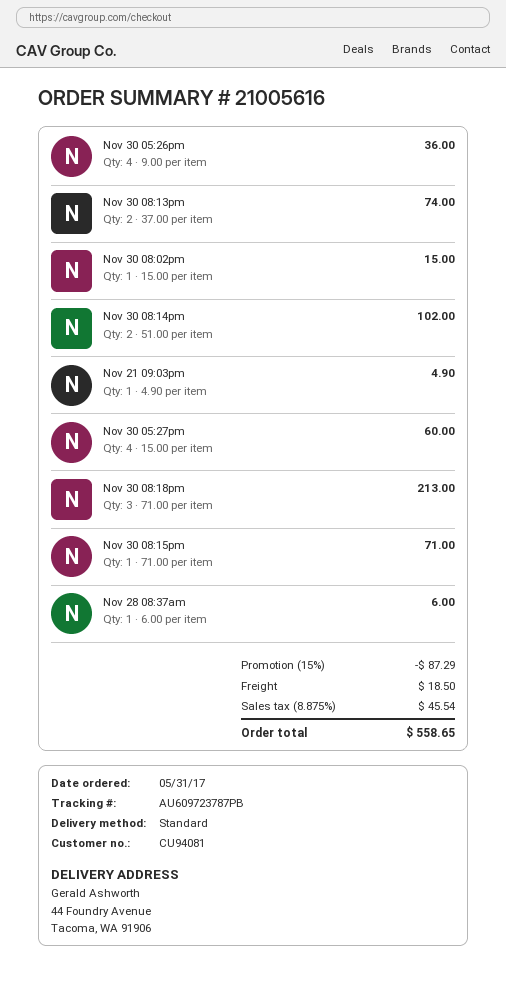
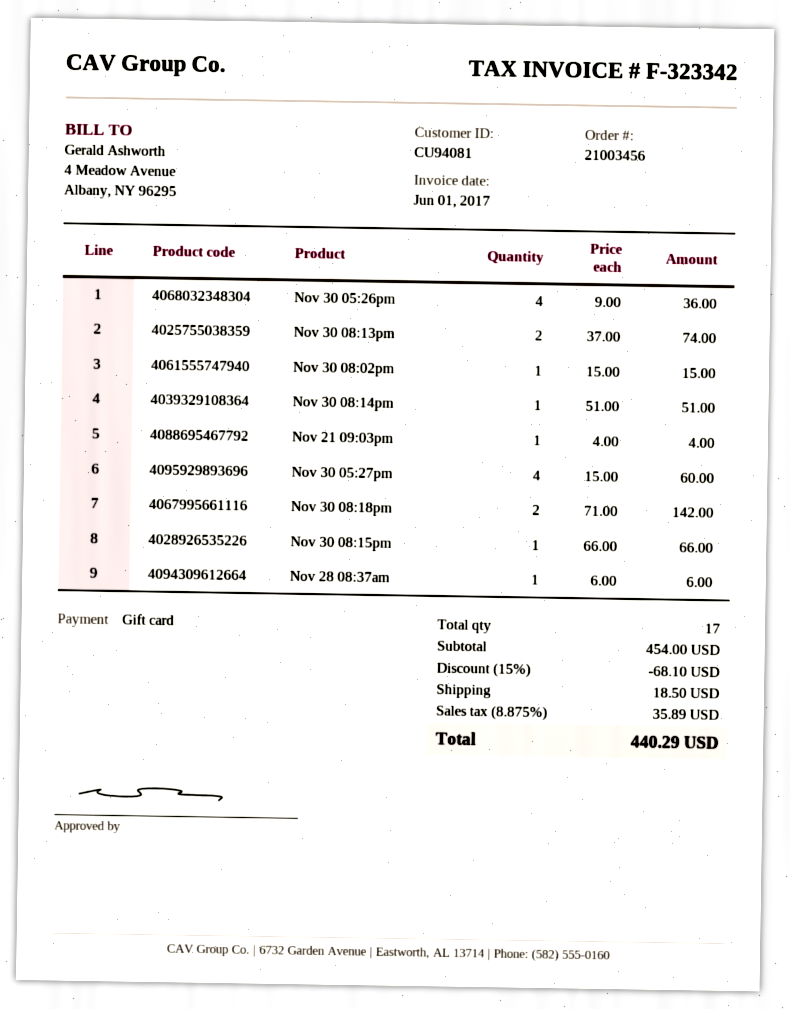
order number: 21005616 -> 21003456
Nov 30 08:14pm: 2 x 51.00 = 102.00 -> 1 x 51.00 = 51.00
Nov 21 09:03pm: 1 x 4.90 = 4.90 -> 1 x 4.00 = 4.00
Nov 30 08:18pm: 3 x 71.00 = 213.00 -> 2 x 71.00 = 142.00
Nov 30 08:15pm: 1 x 71.00 = 71.00 -> 1 x 66.00 = 66.00
discount: 15% = 87.29 -> 15% = 68.10
tax: 8.875% = 45.54 -> 8.875% = 35.89
total: 558.65 -> 440.29

